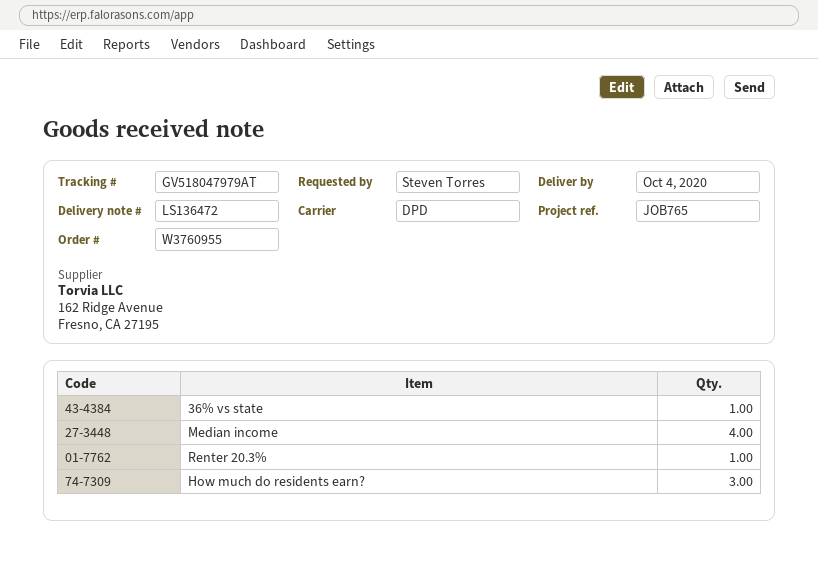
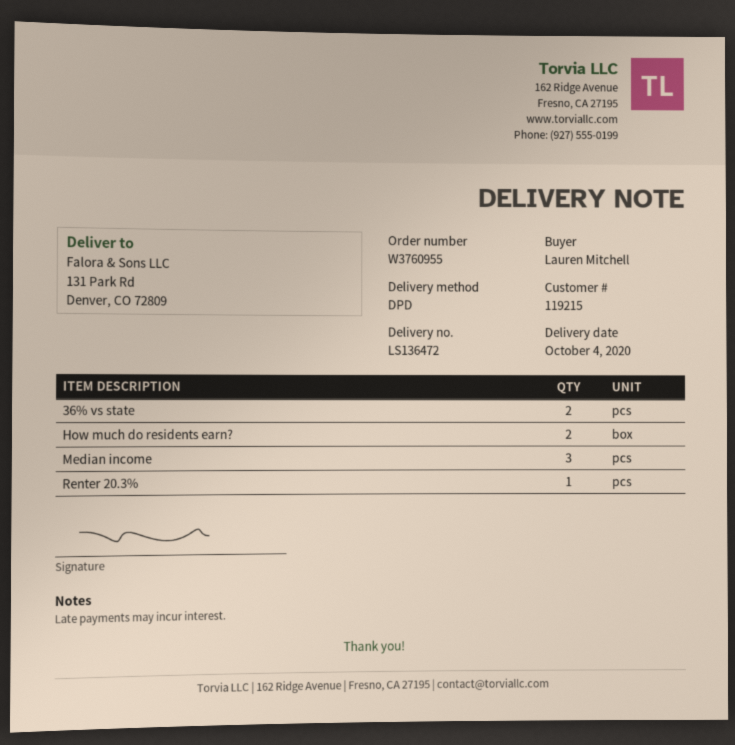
ordered by: Steven Torres -> Lauren Mitchell
36% vs state: 1 -> 2
Median income: 4 -> 3
How much do residents earn?: 3 -> 2

